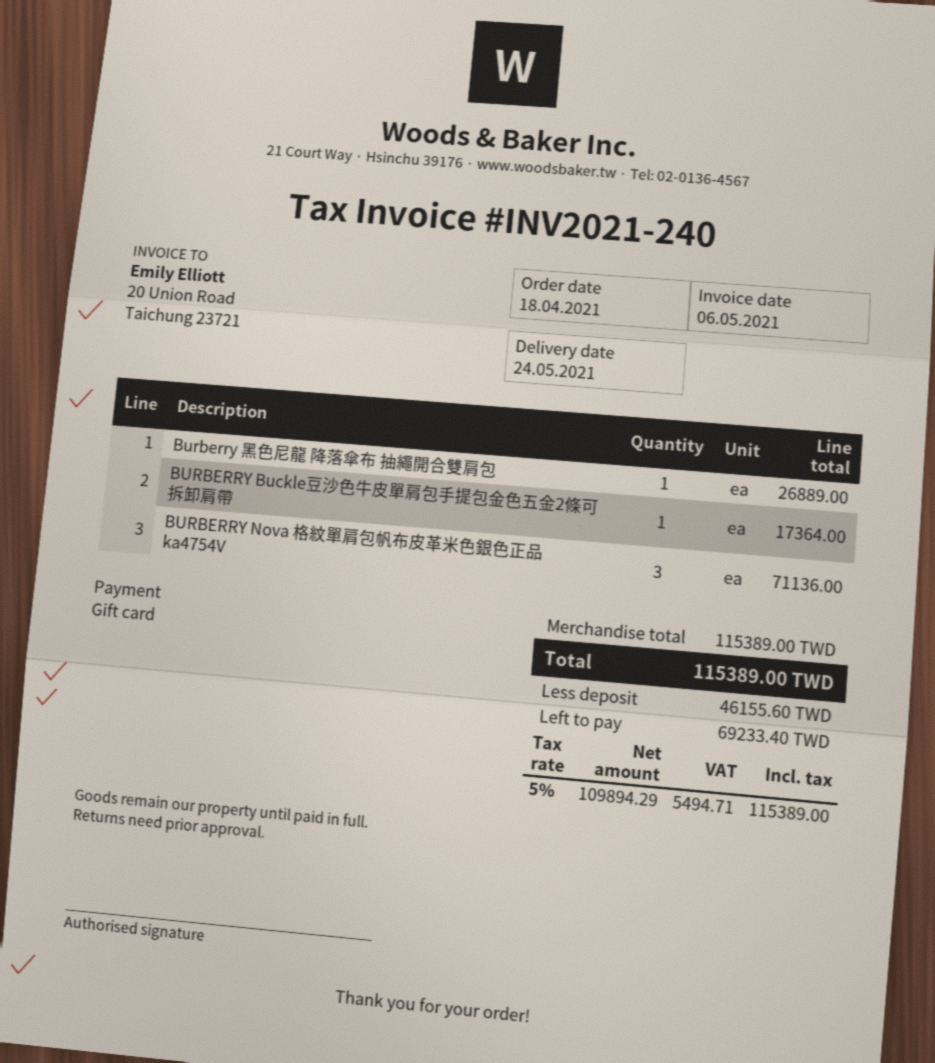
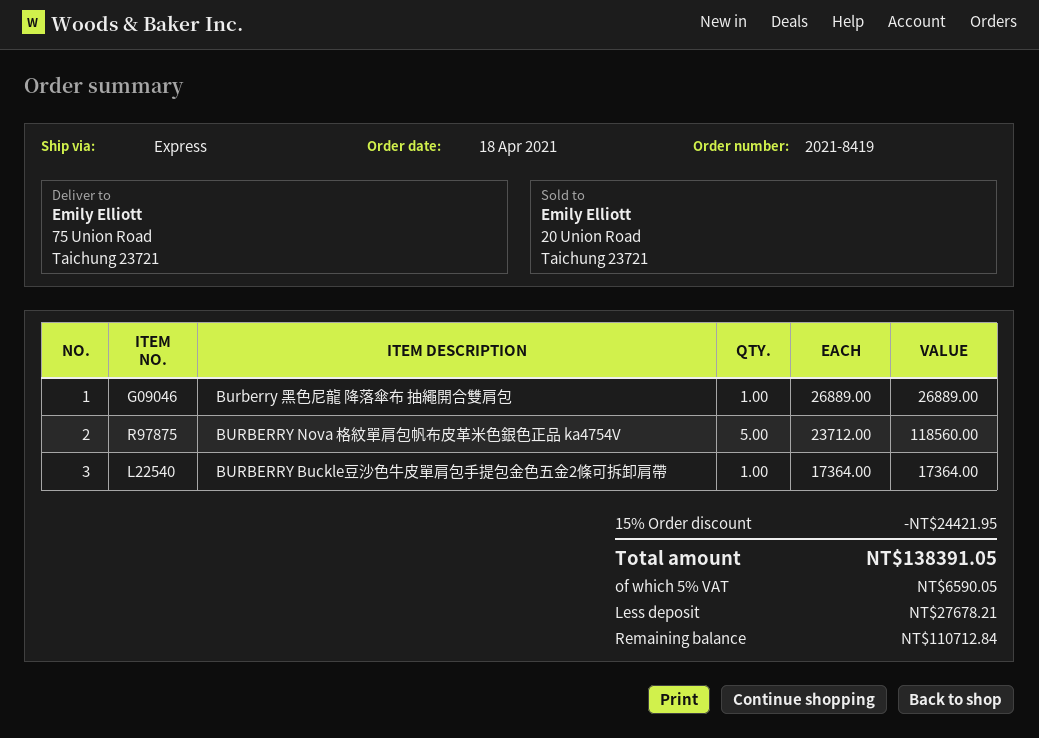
BURBERRY Nova 格紋單肩包帆布皮革米色銀色正品 ka4754V: 3 for 71136.00 -> 5 for 118560.00
discount: none -> 15% = 24421.95
tax: 5% = 5494.71 -> 5% = 6590.05
total: 115389.00 -> 138391.05
deposit: 46155.60 -> 27678.21
balance: 69233.40 -> 110712.84

